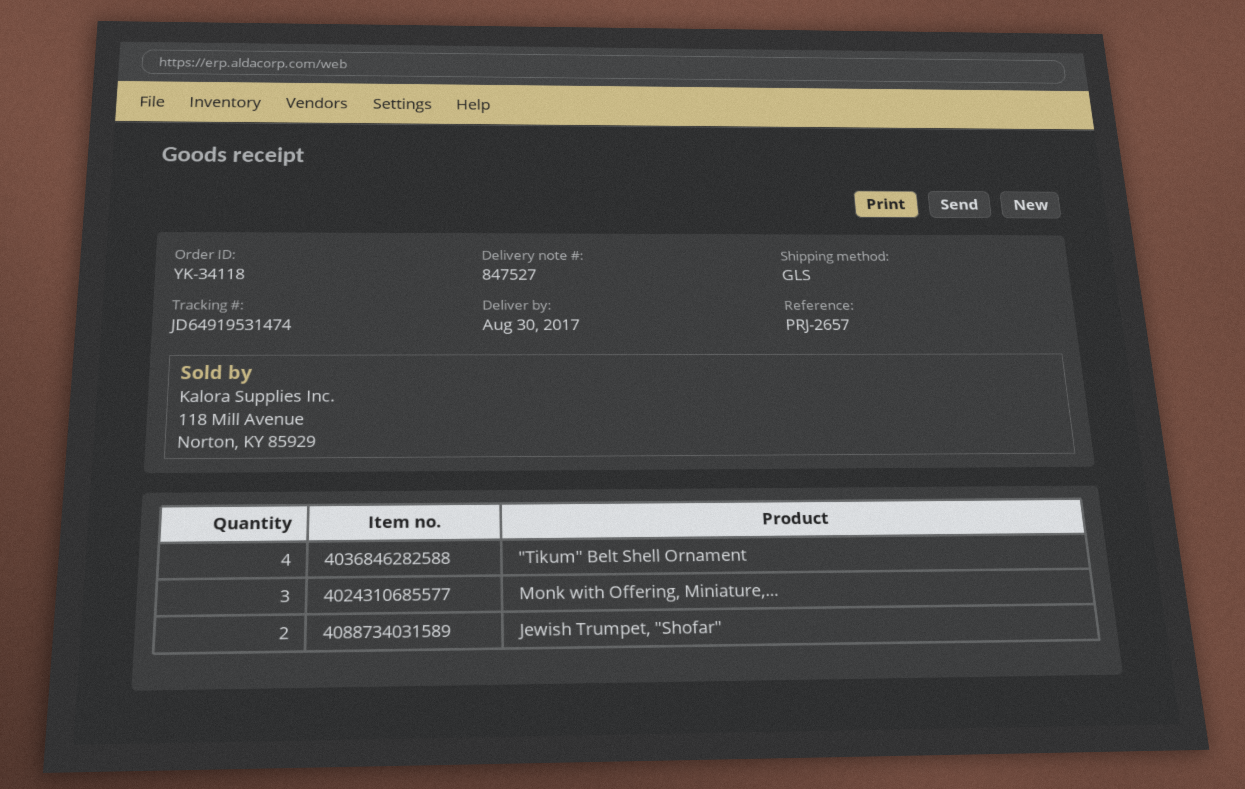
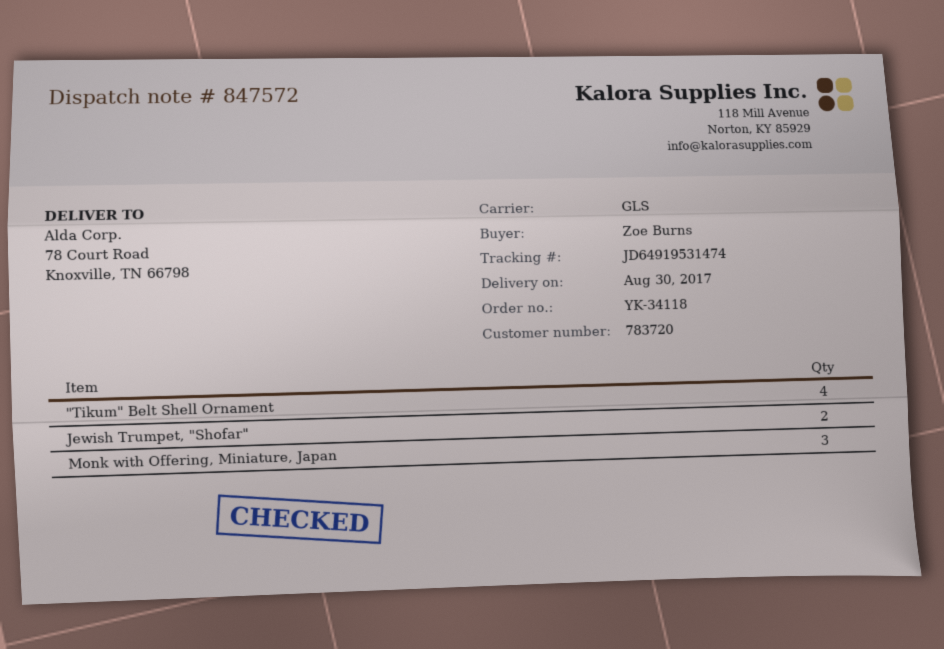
delivery note number: 847527 -> 847572

